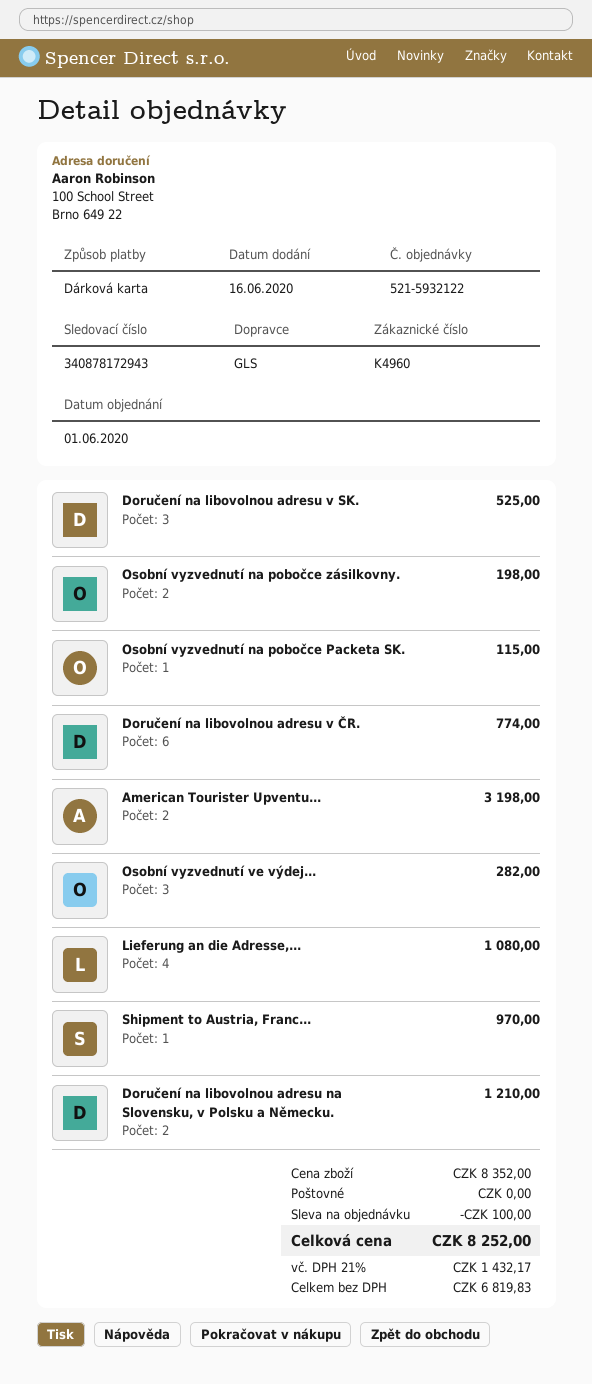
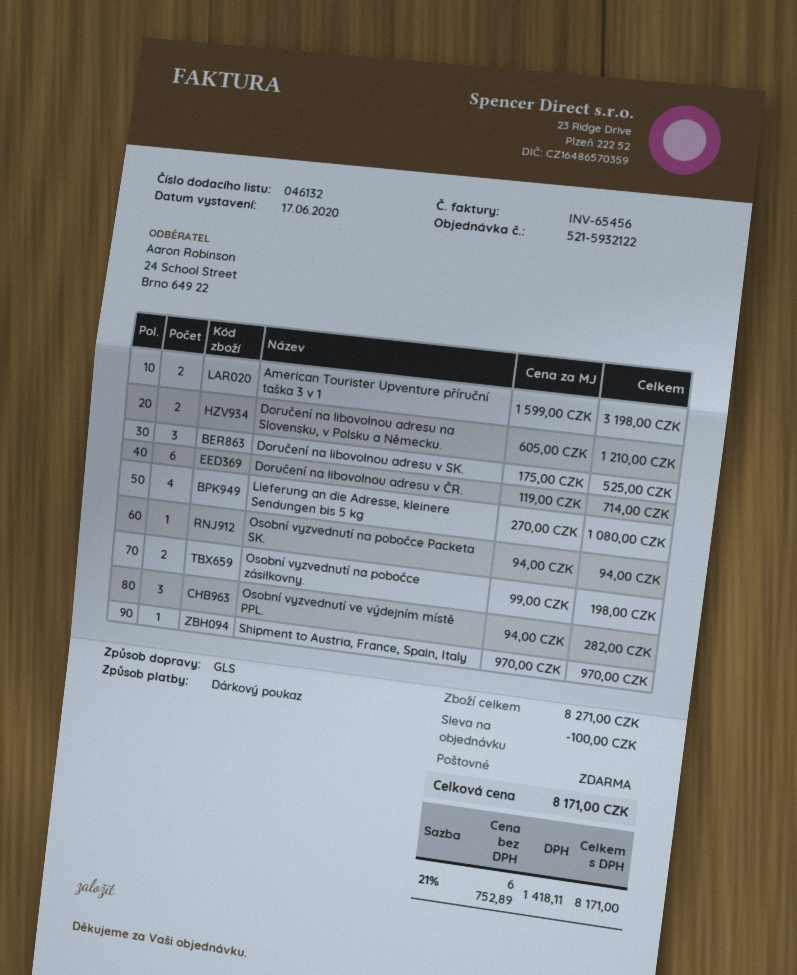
Osobní vyzvednutí na pobočce Packeta SK.: 1 for 115.00 -> 1 for 94.00
Doručení na libovolnou adresu v ČR.: 6 for 774.00 -> 6 for 714.00
subtotal: 8352.00 -> 8271.00
net: 6819.83 -> 6752.89
tax: 21% = 1432.17 -> 21% = 1418.11
total: 8252.00 -> 8171.00

